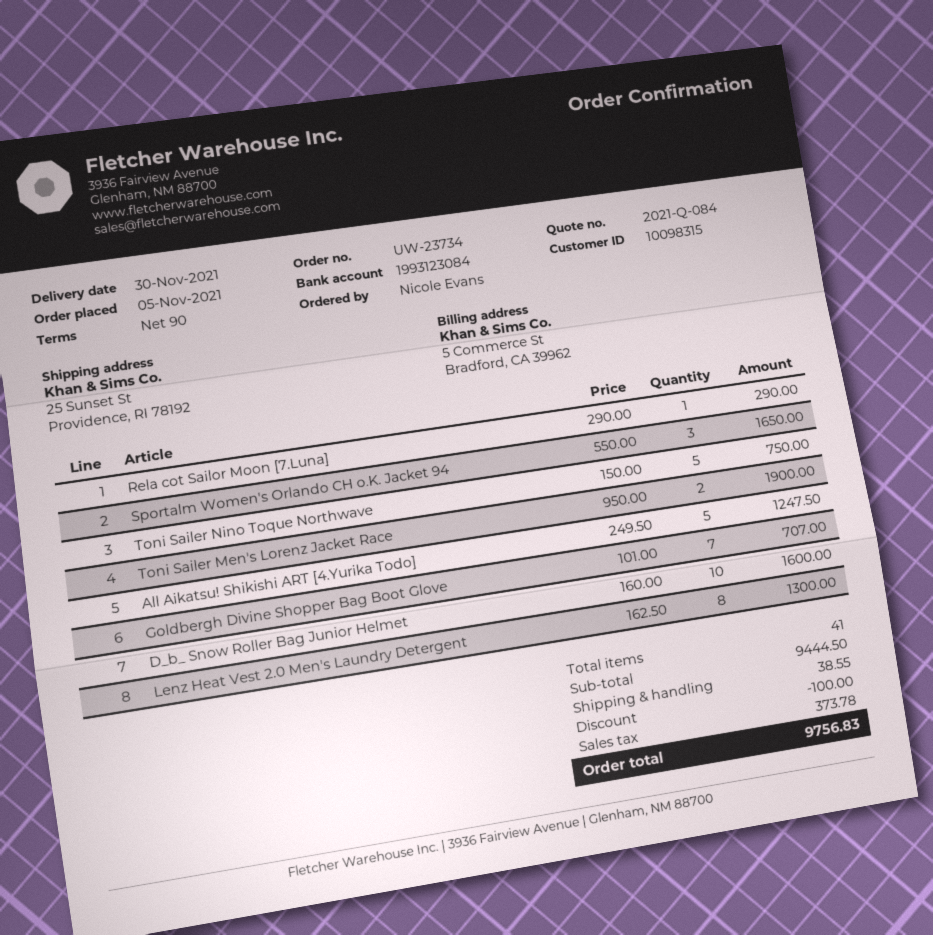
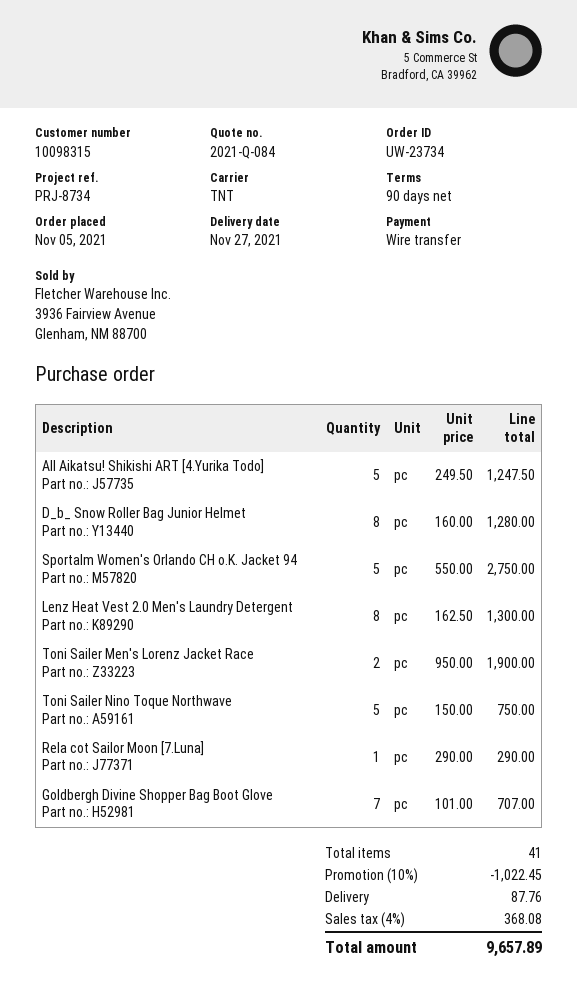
delivery date: 2021-11-30 -> 2021-11-27
Sportalm Women's Orlando CH o.K. Jacket 94: 3 x 550.00 = 1650.00 -> 5 x 550.00 = 2750.00
D_b_ Snow Roller Bag Junior Helmet: 10 x 160.00 = 1600.00 -> 8 x 160.00 = 1280.00
discount: 100.00 -> 1022.45
shipping: 38.55 -> 87.76
tax: 373.78 -> 368.08
total: 9756.83 -> 9657.89

